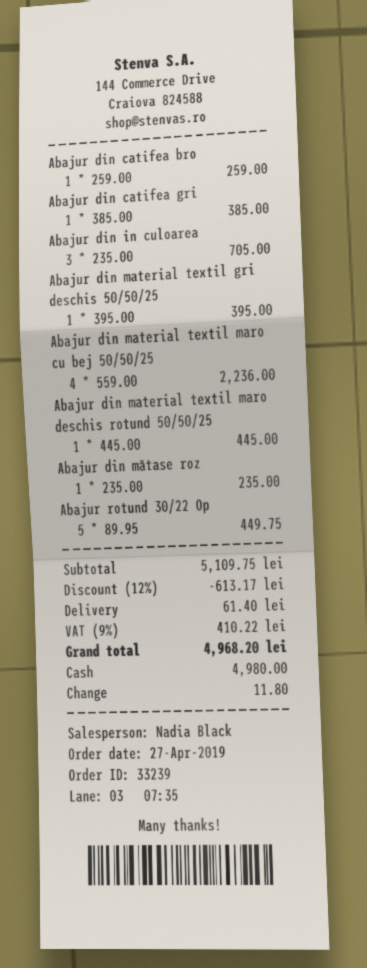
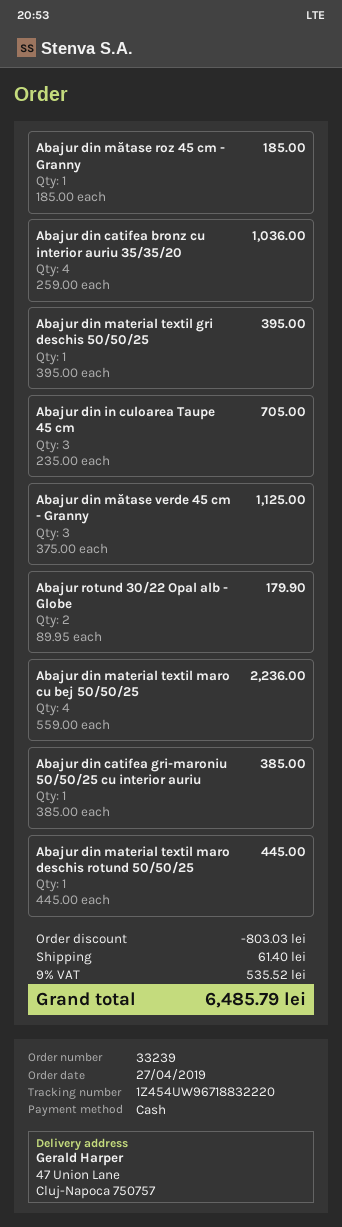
Abajur din catifea bro: 1 x 259.00 = 259.00 -> 4 x 259.00 = 1036.00
Abajur din mătase roz: 1 x 235.00 = 235.00 -> 1 x 185.00 = 185.00
Abajur rotund 30/22 Op: 5 x 89.95 = 449.75 -> 2 x 89.95 = 179.90
Abajur din mătase verde 45 cm - Granny: none -> 3 x 375.00 = 1125.00
discount: 613.17 -> 803.03
tax: 9% = 410.22 -> 9% = 535.52
total: 4968.20 -> 6485.79

